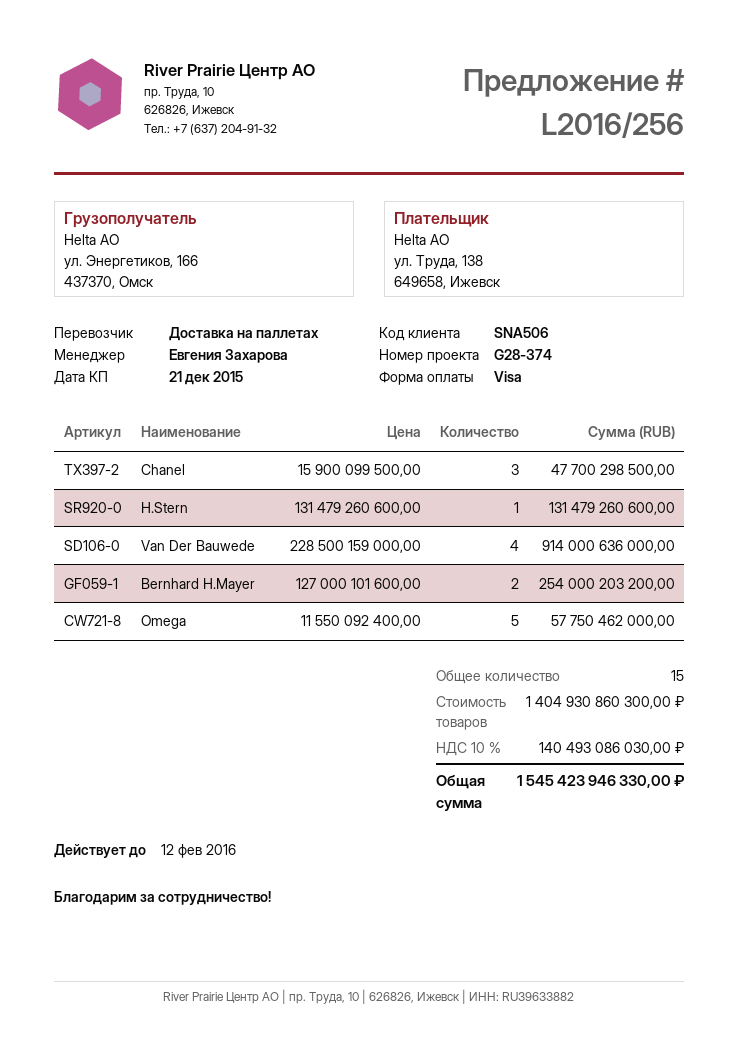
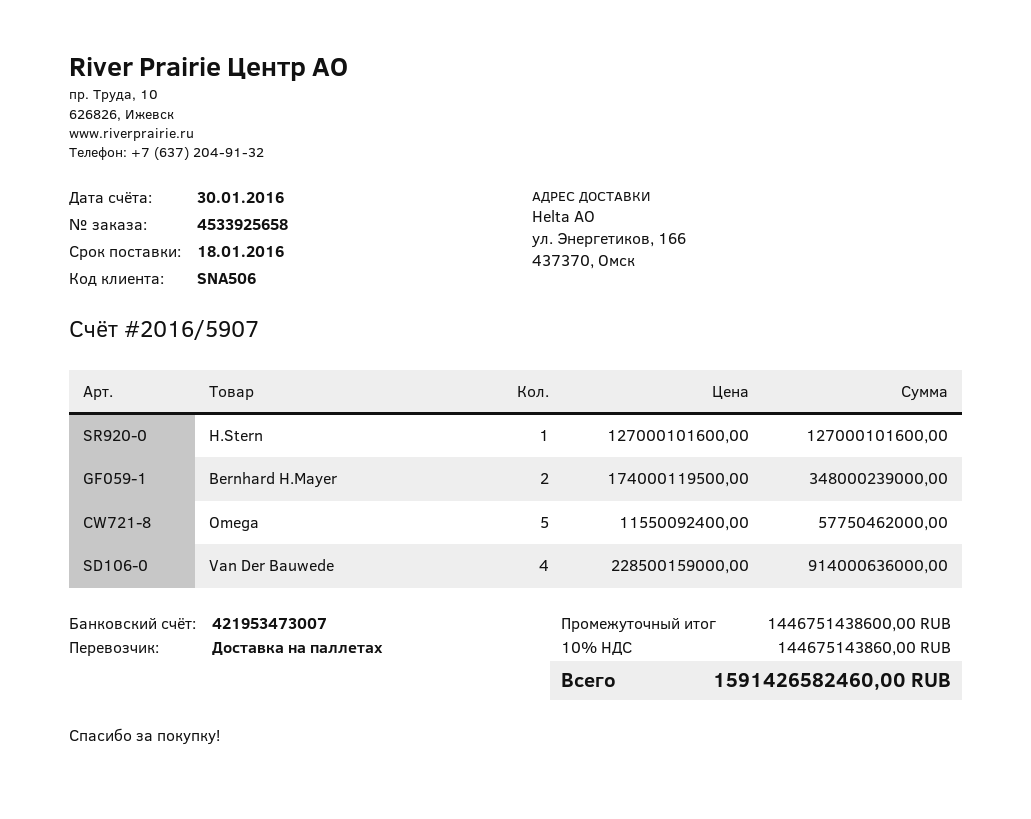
Chanel: 3 x 15900099500.00 = 47700298500.00 -> none
H.Stern: 1 x 131479260600.00 = 131479260600.00 -> 1 x 127000101600.00 = 127000101600.00
Bernhard H.Mayer: 2 x 127000101600.00 = 254000203200.00 -> 2 x 174000119500.00 = 348000239000.00
subtotal: 1404930860300.00 -> 1446751438600.00
tax: 10% = 140493086030.00 -> 10% = 144675143860.00
total: 1545423946330.00 -> 1591426582460.00

